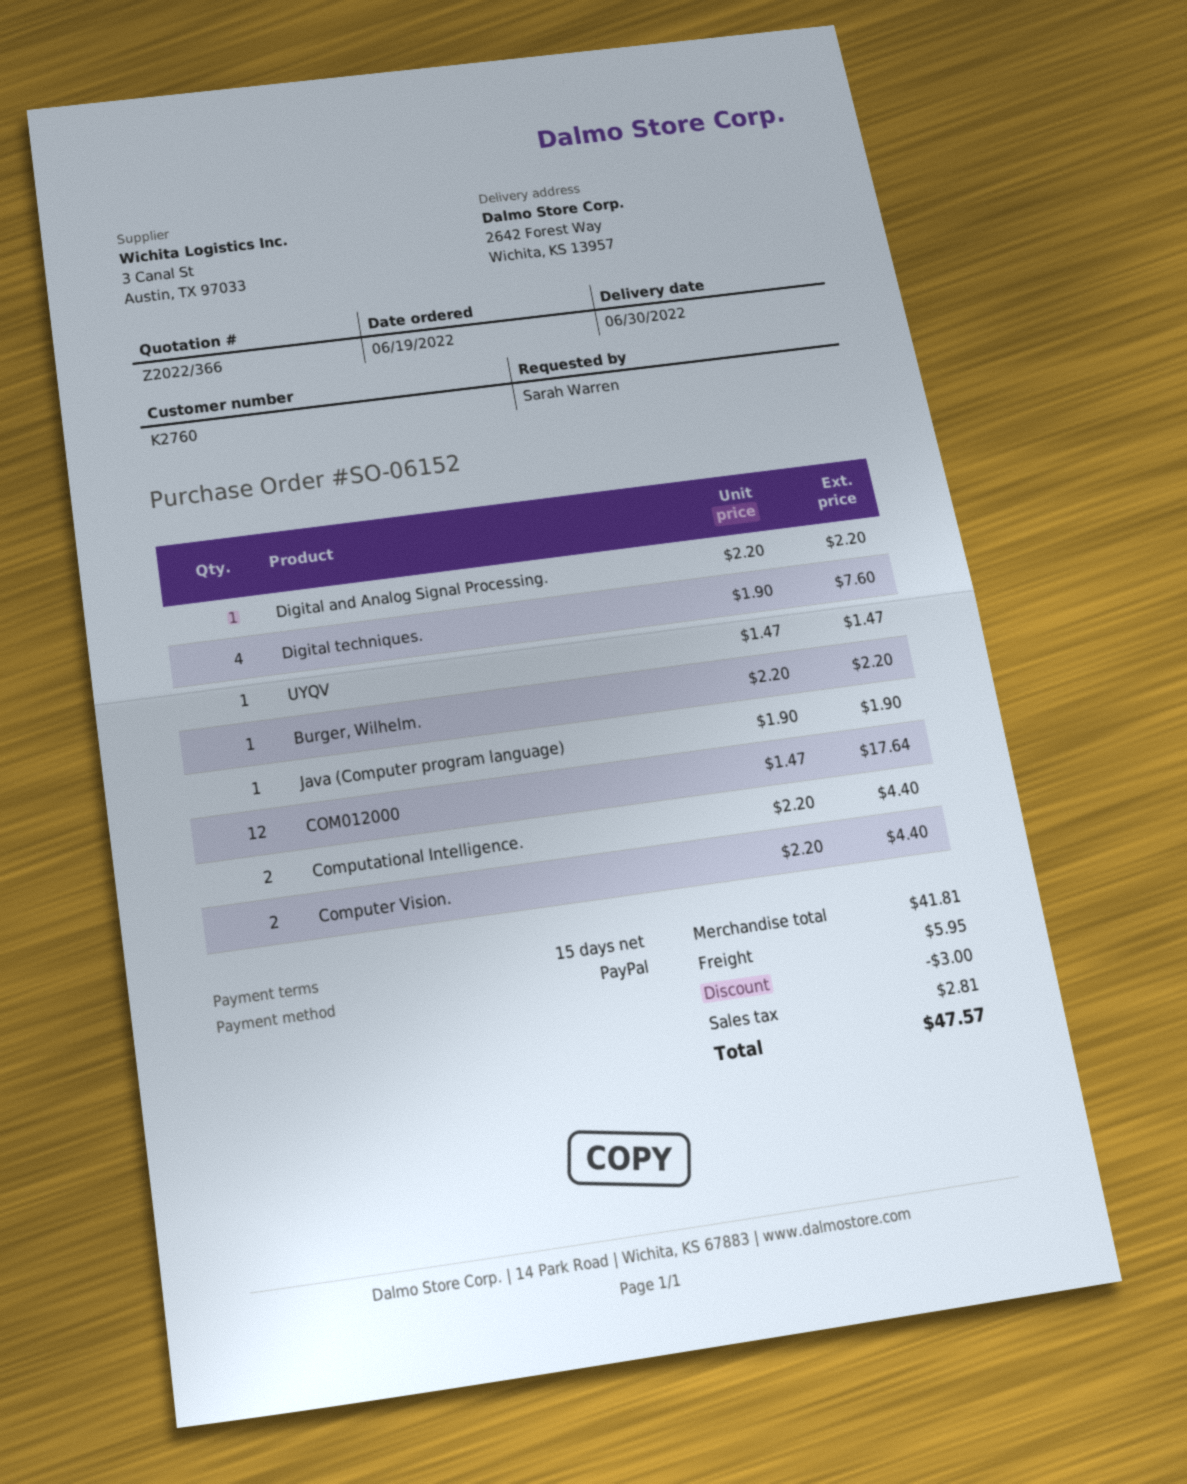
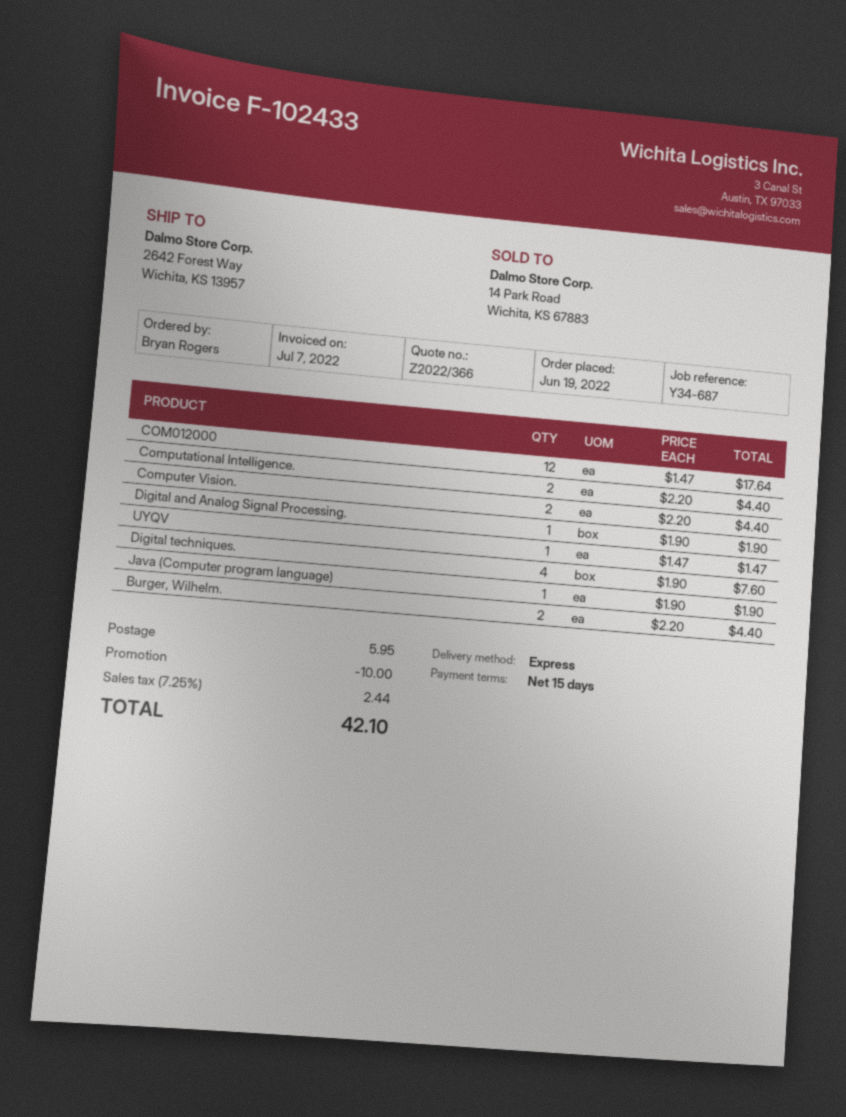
ordered by: Sarah Warren -> Bryan Rogers
Digital and Analog Signal Processing.: 1 x 2.20 = 2.20 -> 1 x 1.90 = 1.90
Burger, Wilhelm.: 1 x 2.20 = 2.20 -> 2 x 2.20 = 4.40
discount: 3.00 -> 10.00
tax: 2.81 -> 2.44
total: 47.57 -> 42.10

